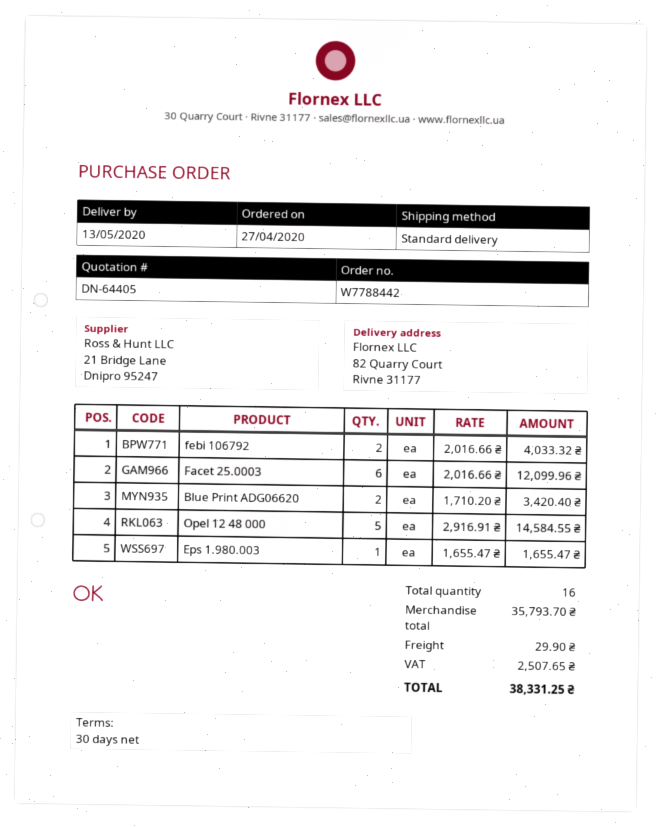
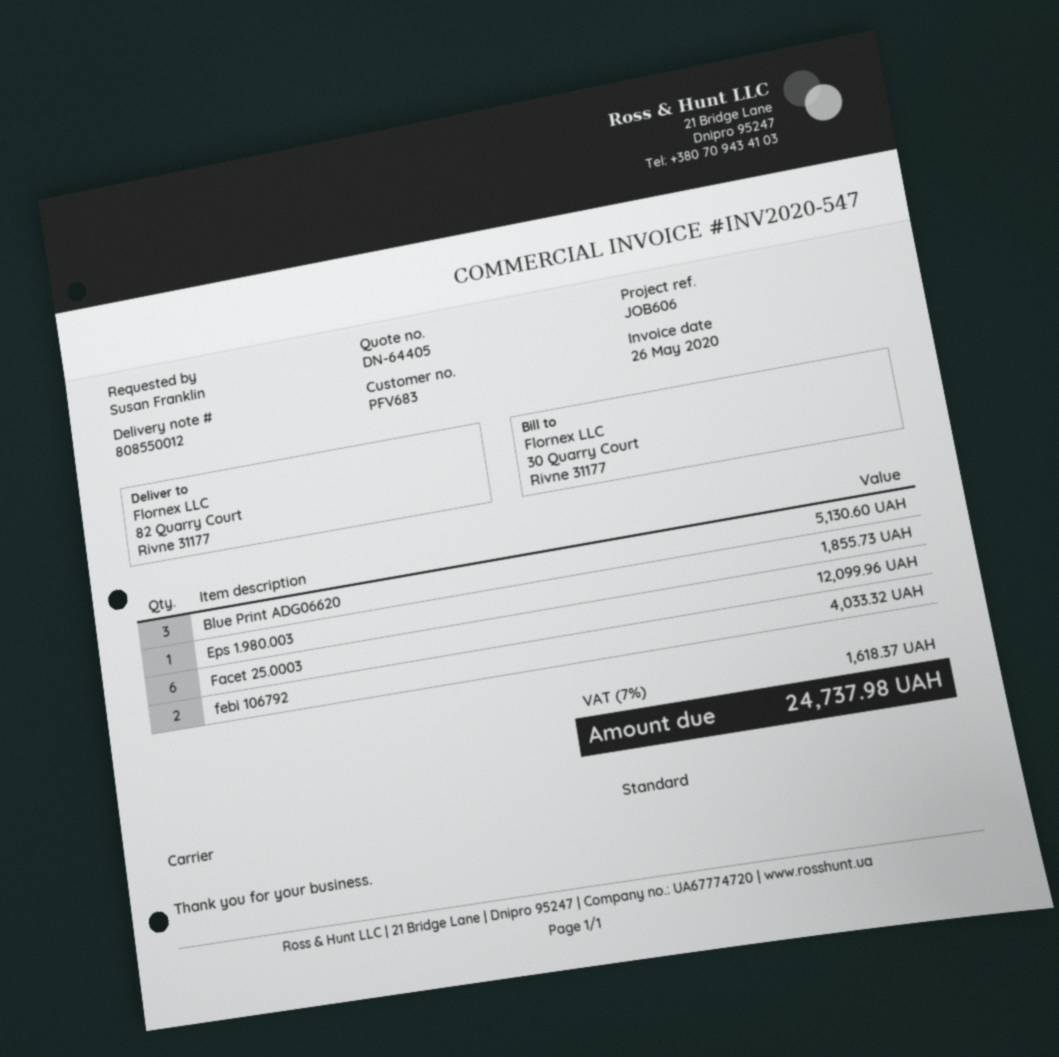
Blue Print ADG06620: 2 for 3420.40 -> 3 for 5130.60
Opel 12 48 000: 5 for 14584.55 -> none
Eps 1.980.003: 1 for 1655.47 -> 1 for 1855.73
shipping: 29.90 -> none
tax: 2507.65 -> 1618.37
total: 38331.25 -> 24737.98

